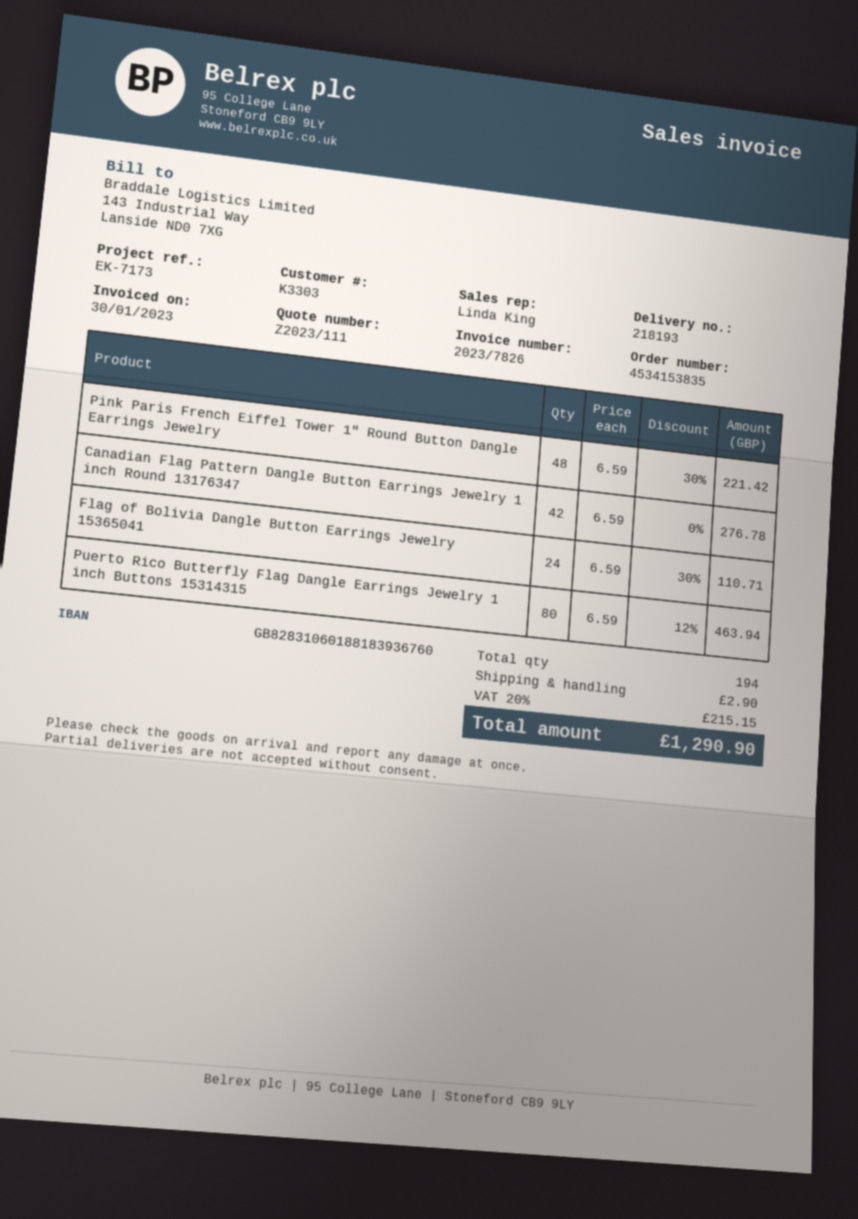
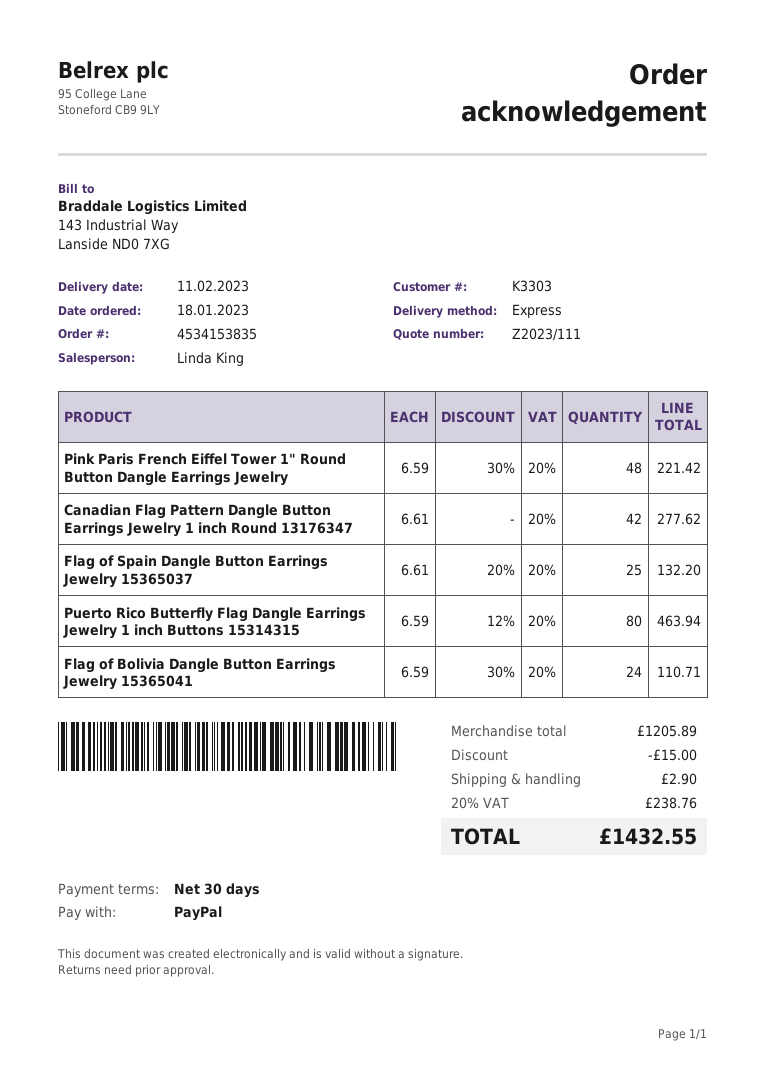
Canadian Flag Pattern Dangle Button Earrings Jewelry 1 inch Round 13176347: 42 x 6.59 = 276.78 -> 42 x 6.61 = 277.62
Flag of Spain Dangle Button Earrings Jewelry 15365037: none -> 25 x 6.61 - 20% = 132.20
discount: none -> 15.00
tax: 20% = 215.15 -> 20% = 238.76
total: 1290.90 -> 1432.55

